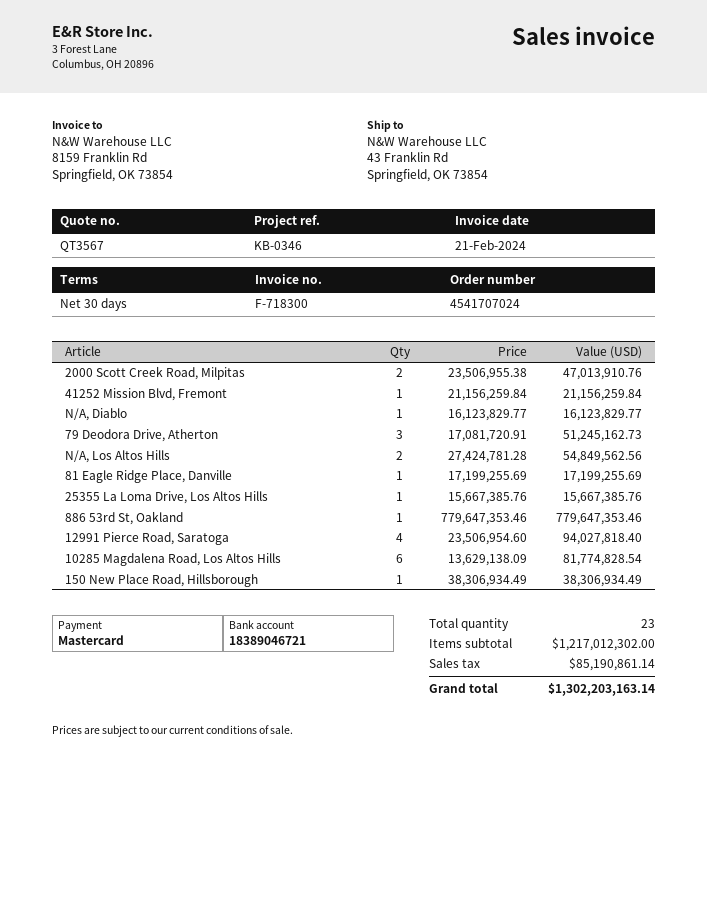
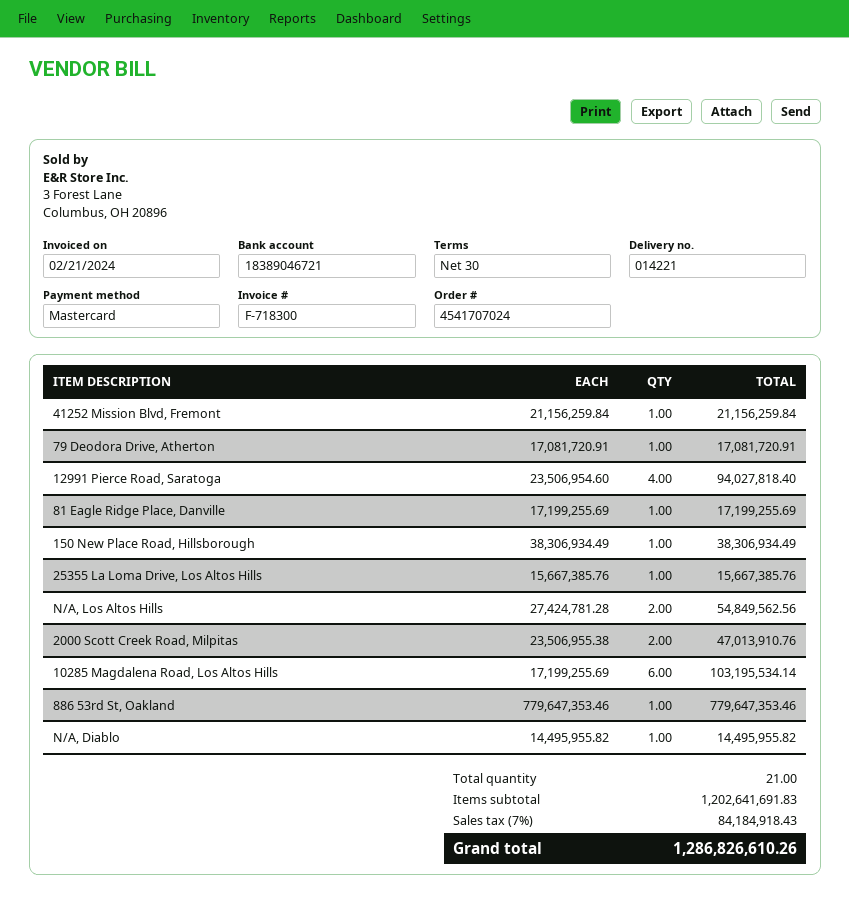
N/A, Diablo: 1 x 16123829.77 = 16123829.77 -> 1 x 14495955.82 = 14495955.82
79 Deodora Drive, Atherton: 3 x 17081720.91 = 51245162.73 -> 1 x 17081720.91 = 17081720.91
10285 Magdalena Road, Los Altos Hills: 6 x 13629138.09 = 81774828.54 -> 6 x 17199255.69 = 103195534.14
total quantity: 23 -> 21
subtotal: 1217012302.00 -> 1202641691.83
tax: 85190861.14 -> 84184918.43
total: 1302203163.14 -> 1286826610.26

